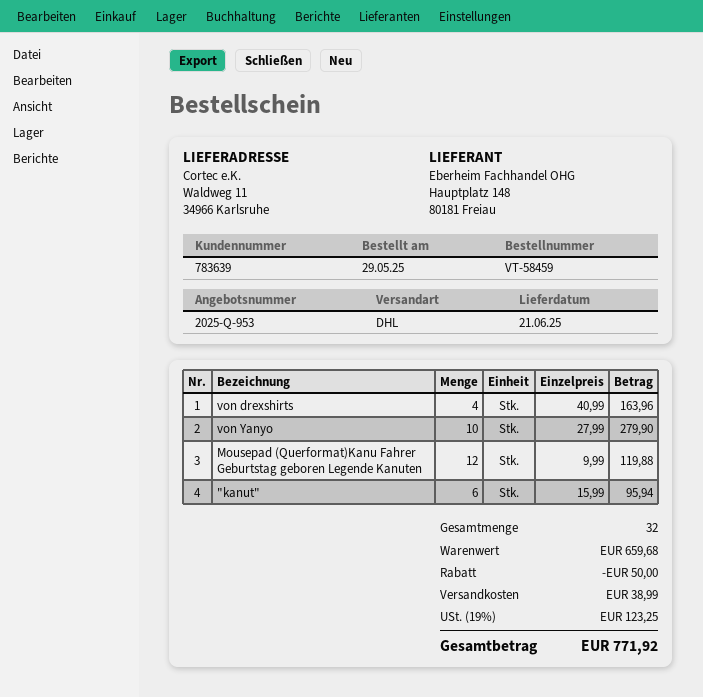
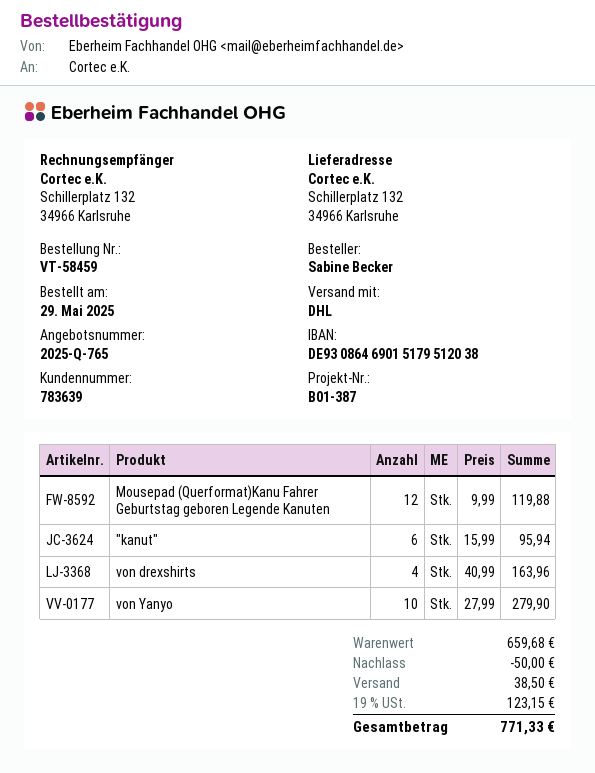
quote number: 2025-Q-953 -> 2025-Q-765
ship to: Waldweg 11, 34966 Karlsruhe -> Schillerplatz 132, 34966 Karlsruhe
shipping: 38.99 -> 38.50
tax: 19% = 123.25 -> 19% = 123.15
total: 771.92 -> 771.33

